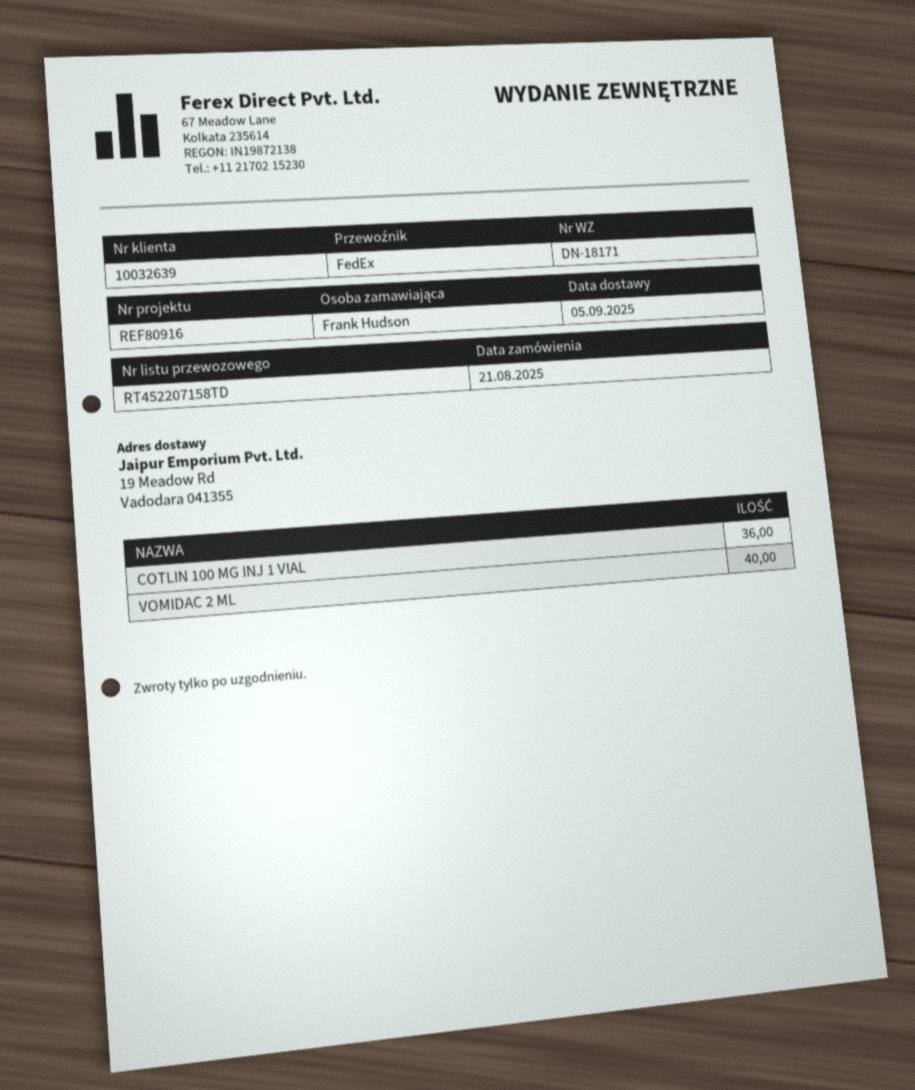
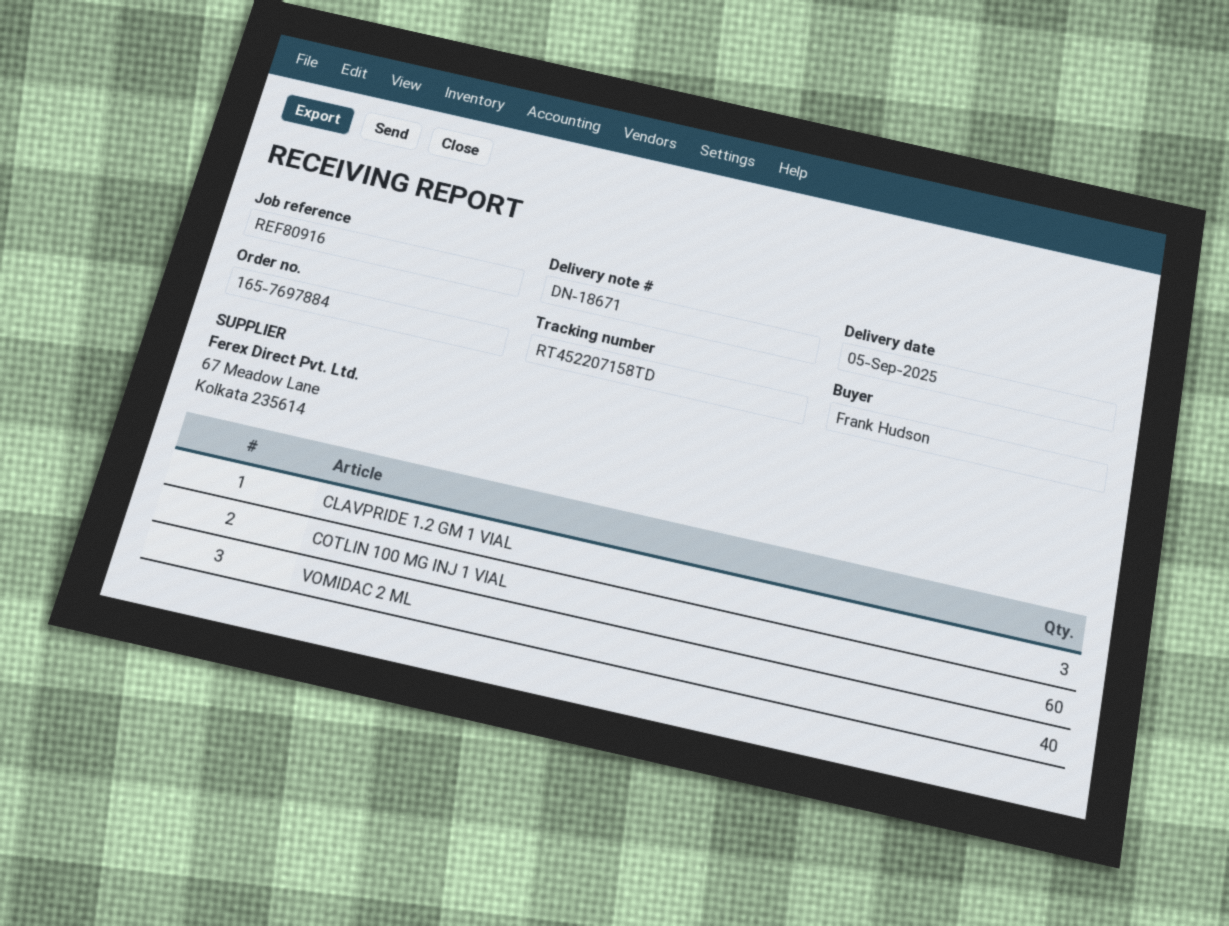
delivery note number: DN-18171 -> DN-18671
COTLIN 100 MG INJ 1 VIAL: 36 -> 60
CLAVPRIDE 1.2 GM 1 VIAL: none -> 3

